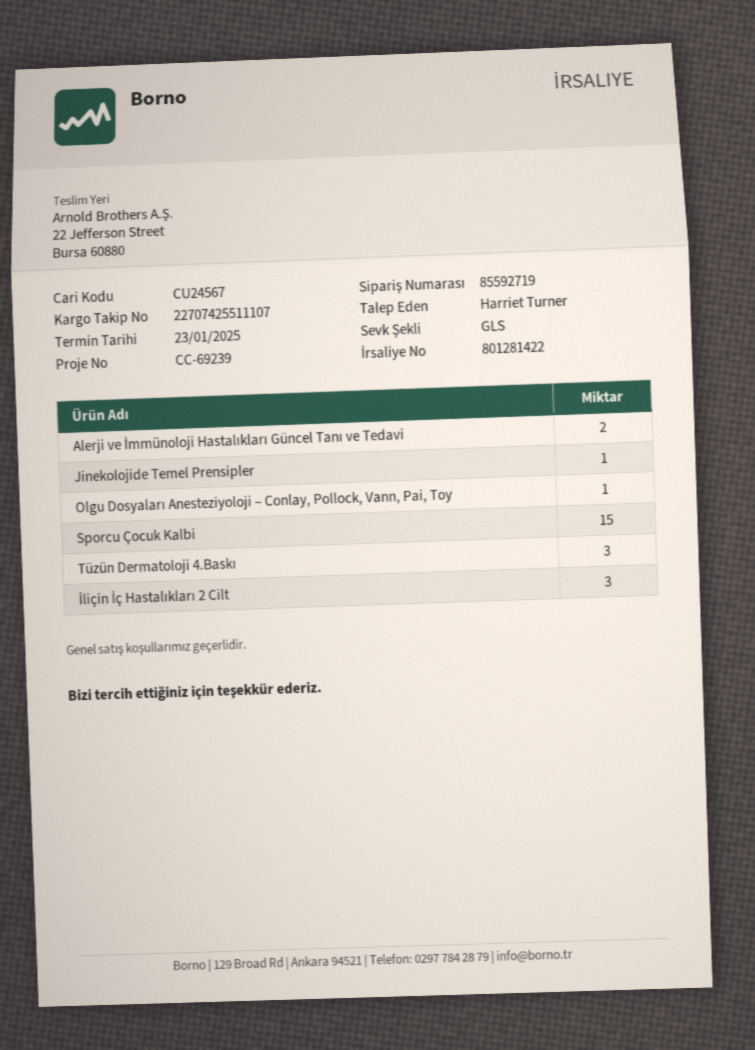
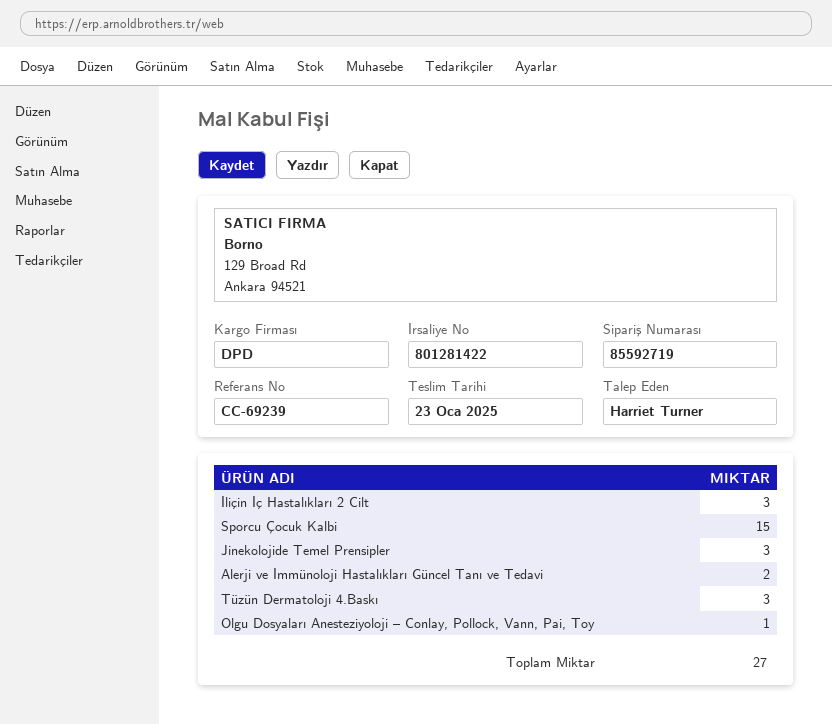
shipping method: GLS -> DPD
Jinekolojide Temel Prensipler: 1 -> 3

